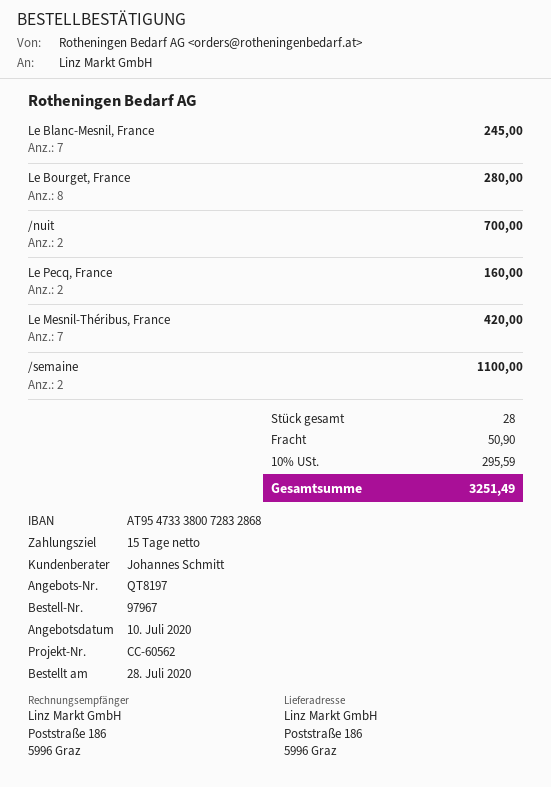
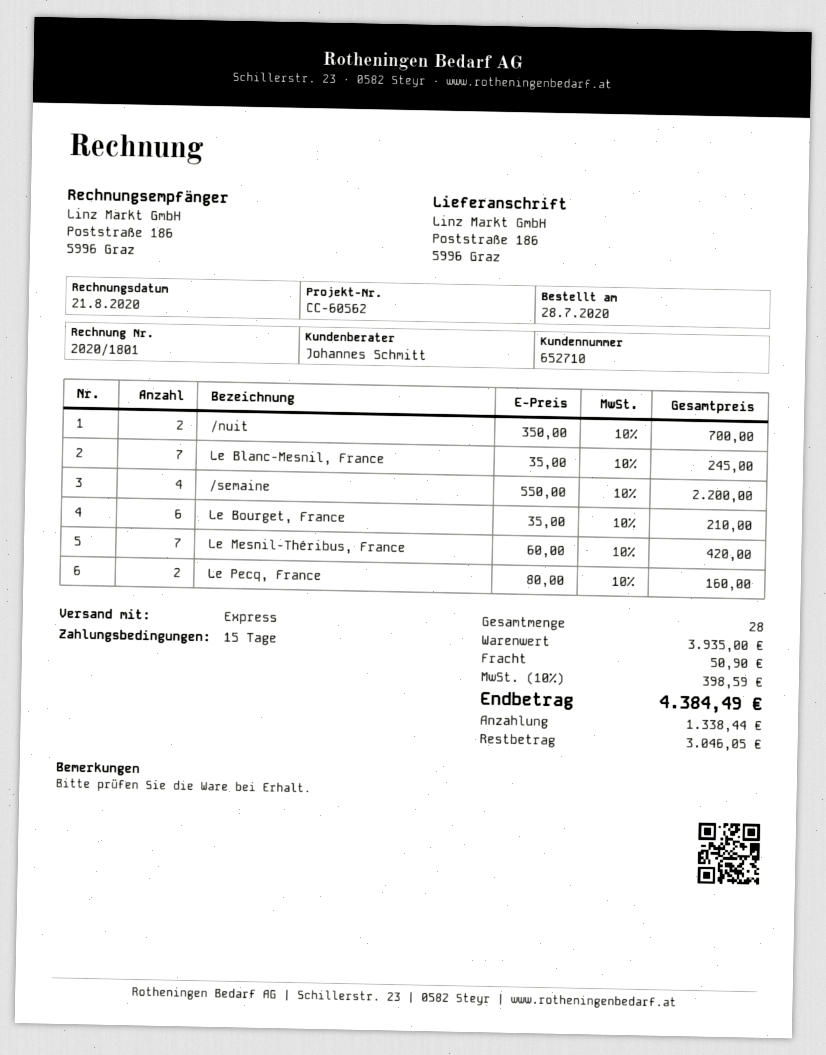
Le Bourget, France: 8 for 280.00 -> 6 for 210.00
/semaine: 2 for 1100.00 -> 4 for 2200.00
tax: 10% = 295.59 -> 10% = 398.59
total: 3251.49 -> 4384.49

